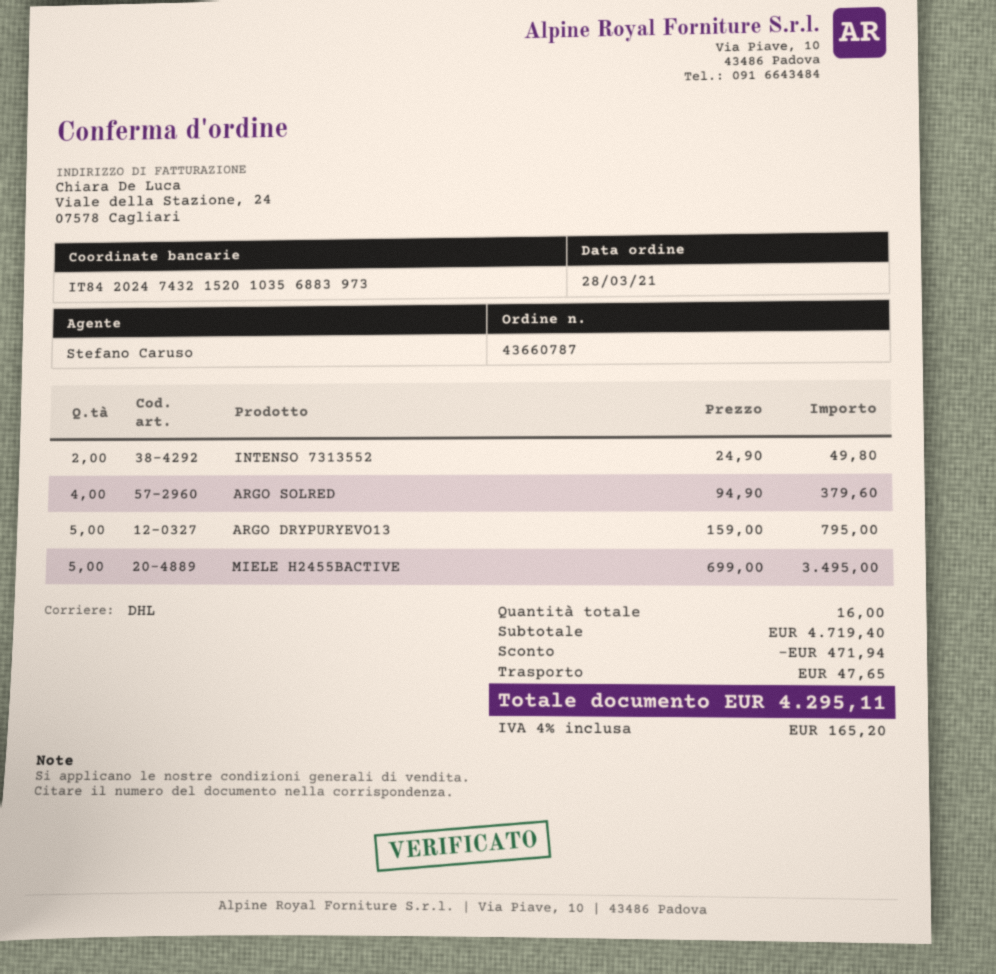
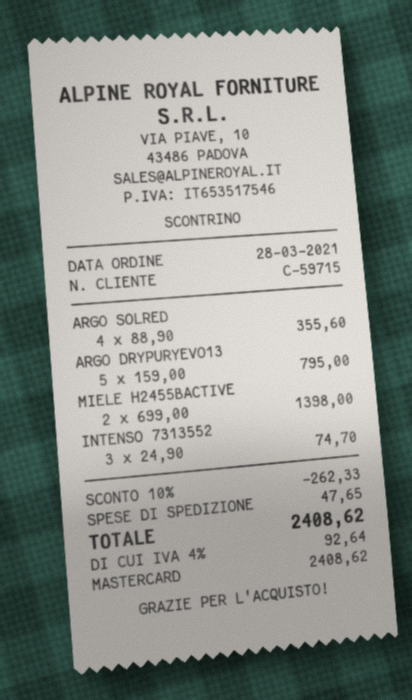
INTENSO 7313552: 2 x 24.90 = 49.80 -> 3 x 24.90 = 74.70
ARGO SOLRED: 4 x 94.90 = 379.60 -> 4 x 88.90 = 355.60
MIELE H2455BACTIVE: 5 x 699.00 = 3495.00 -> 2 x 699.00 = 1398.00
discount: 471.94 -> 262.33
tax: 4% = 165.20 -> 4% = 92.64
total: 4295.11 -> 2408.62

